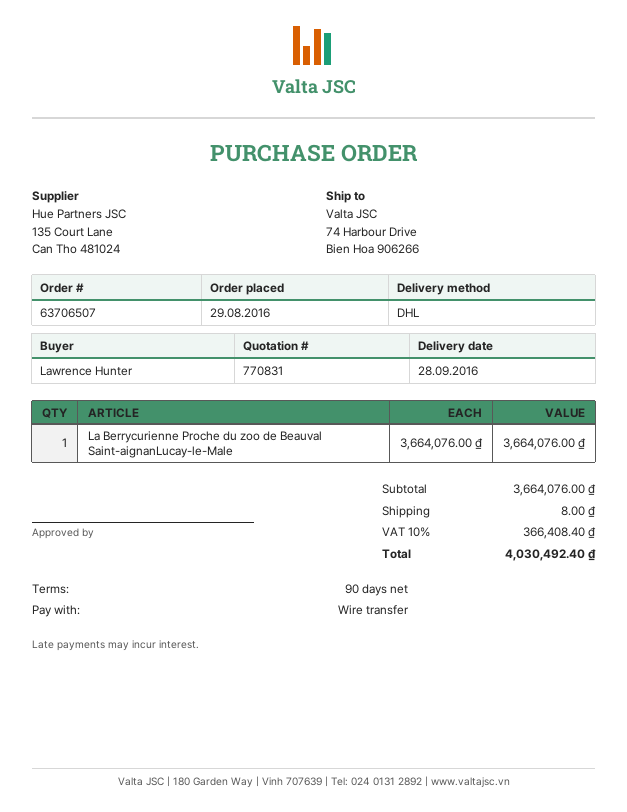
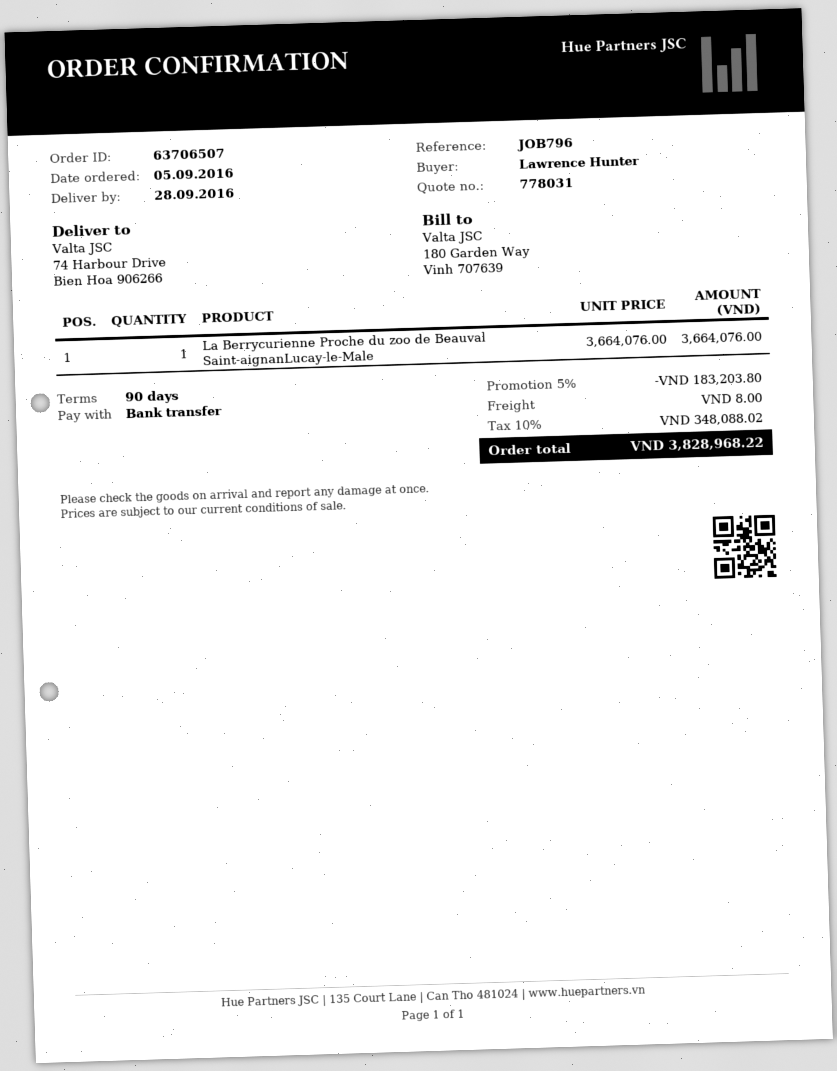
quote number: 770831 -> 778031
order date: 2016-08-29 -> 2016-09-05
discount: none -> 5% = 183203.80
tax: 10% = 366408.40 -> 10% = 348088.02
total: 4030492.40 -> 3828968.22

